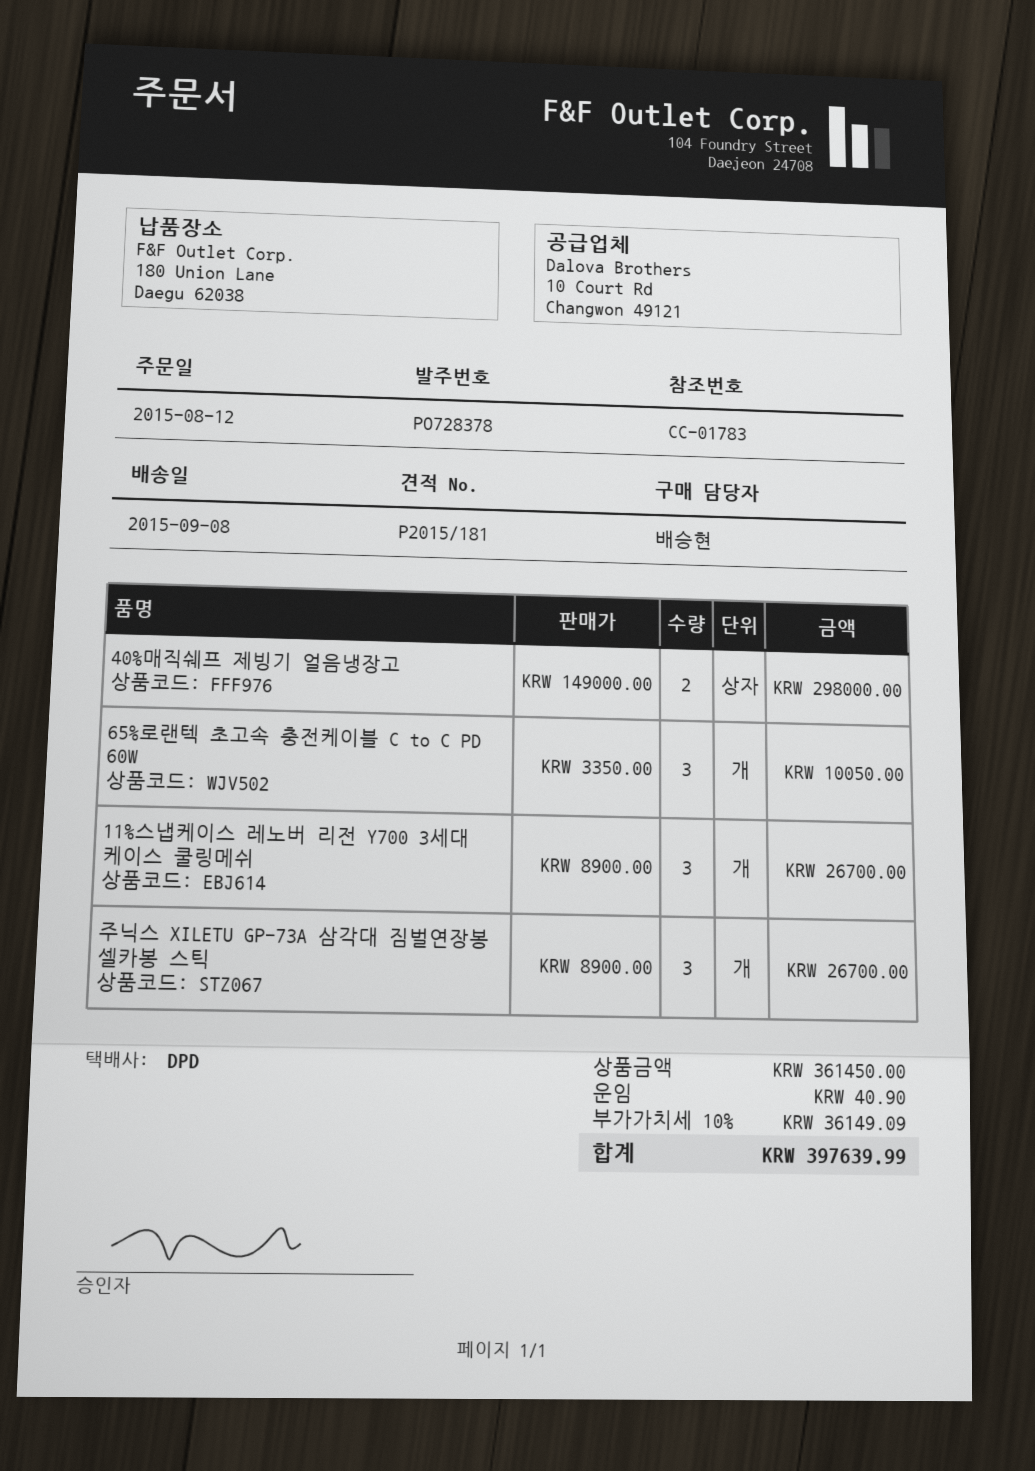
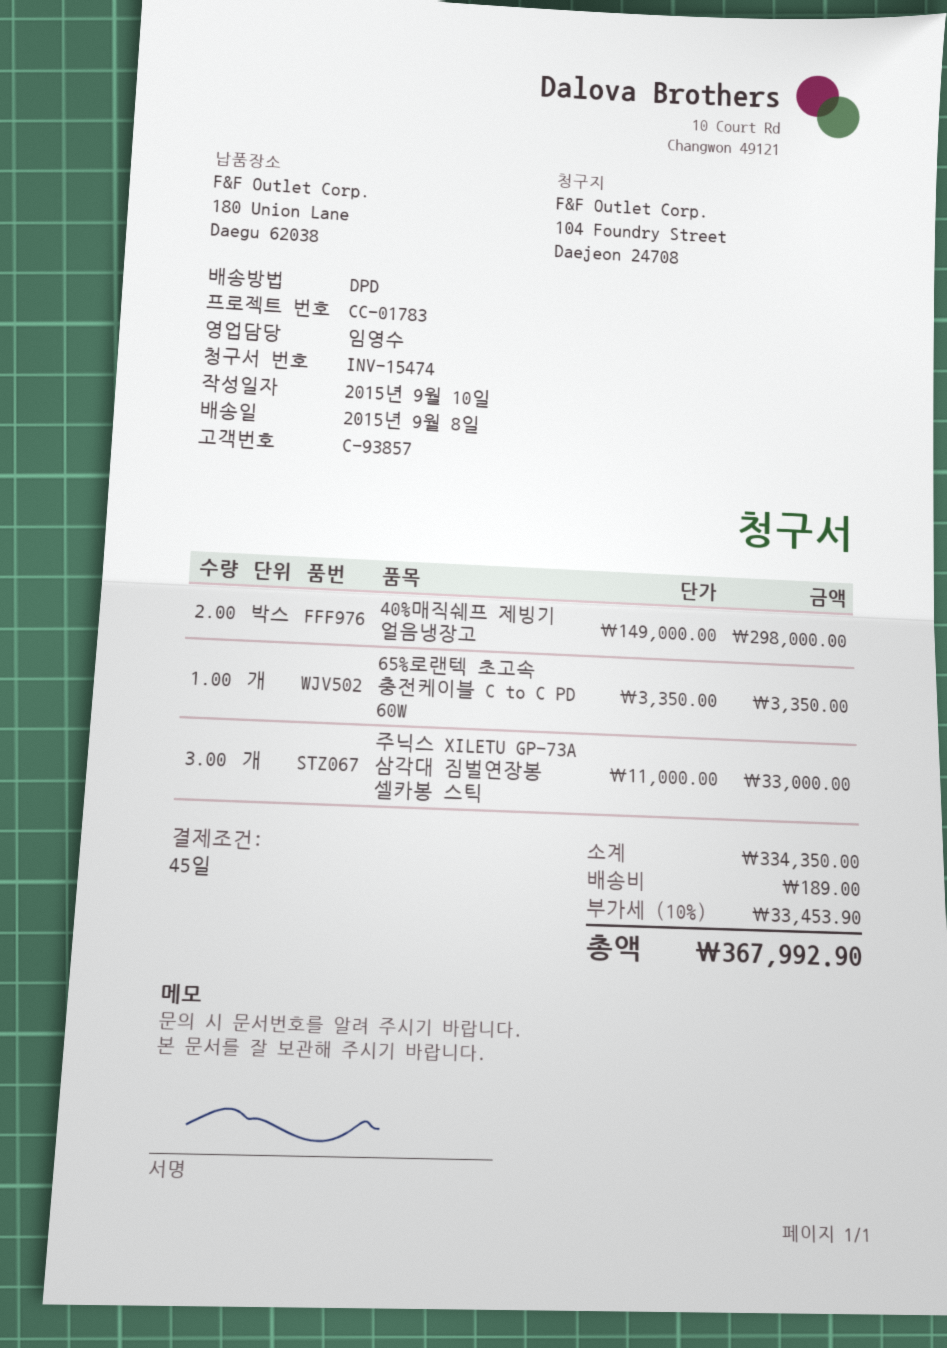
65%로랜텍 초고속 충전케이블 C to C PD 60W: 3 x 3350.00 = 10050.00 -> 1 x 3350.00 = 3350.00
11%스냅케이스 레노버 리전 Y700 3세대 케이스 쿨링메쉬: 3 x 8900.00 = 26700.00 -> none
주닉스 XILETU GP-73A 삼각대 짐벌연장봉 셀카봉 스틱: 3 x 8900.00 = 26700.00 -> 3 x 11000.00 = 33000.00
subtotal: 361450.00 -> 334350.00
shipping: 40.90 -> 189.00
tax: 10% = 36149.09 -> 10% = 33453.90
total: 397639.99 -> 367992.90

